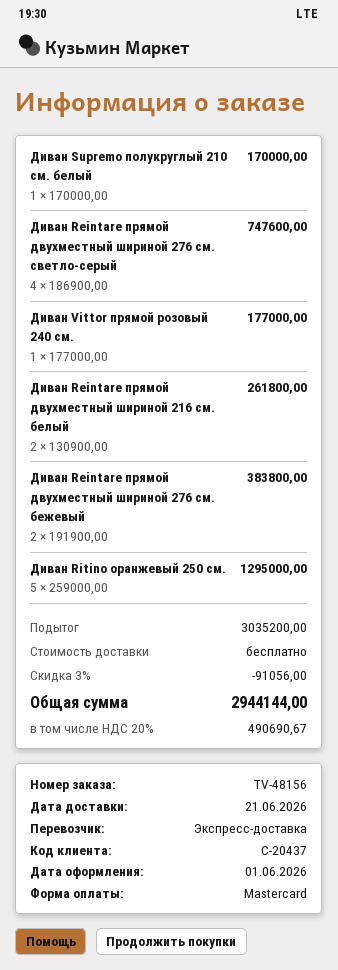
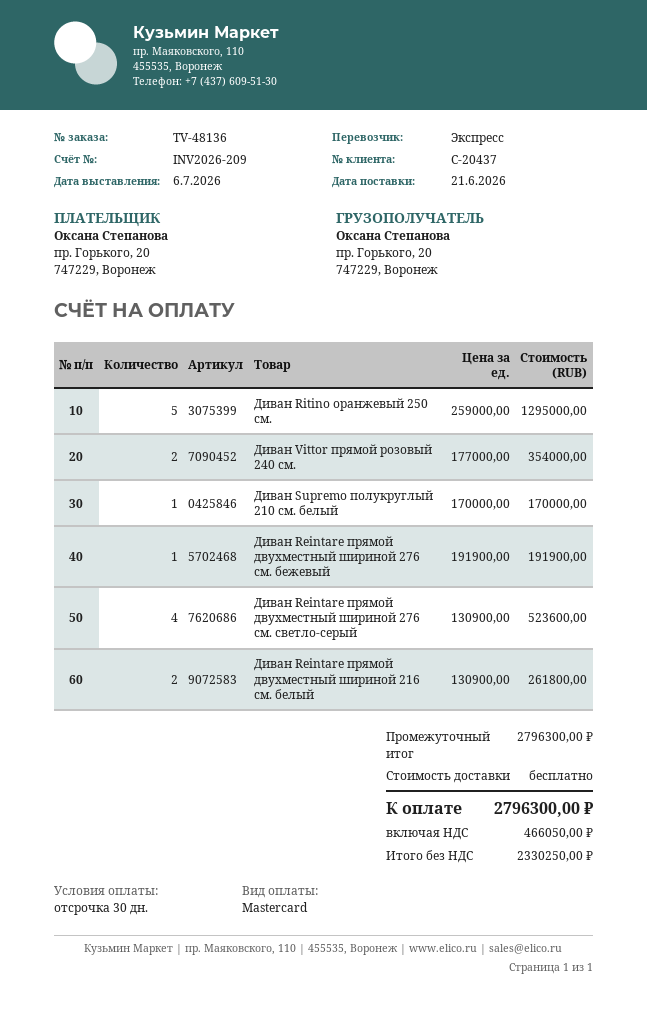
order number: TV-48156 -> TV-48136
Диван Reintare прямой двухместный шириной 276 см. светло-серый: 4 x 186900.00 = 747600.00 -> 4 x 130900.00 = 523600.00
Диван Vittor прямой розовый 240 см.: 1 x 177000.00 = 177000.00 -> 2 x 177000.00 = 354000.00
Диван Reintare прямой двухместный шириной 276 см. бежевый: 2 x 191900.00 = 383800.00 -> 1 x 191900.00 = 191900.00
subtotal: 3035200.00 -> 2796300.00
discount: 3% = 91056.00 -> none
tax: 490690.67 -> 466050.00
total: 2944144.00 -> 2796300.00

